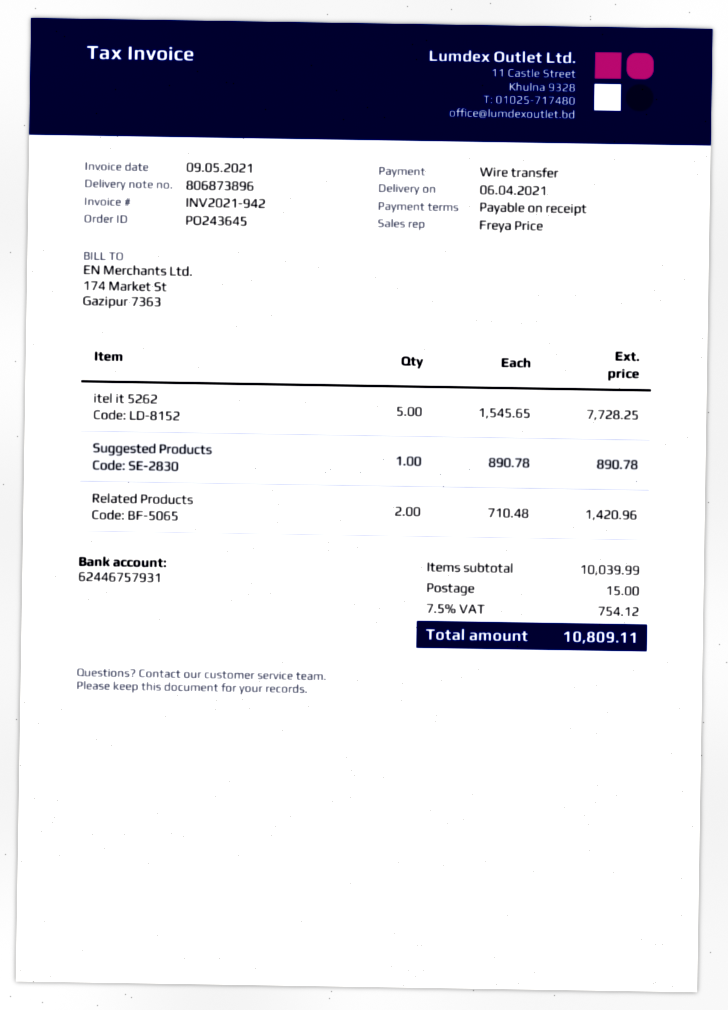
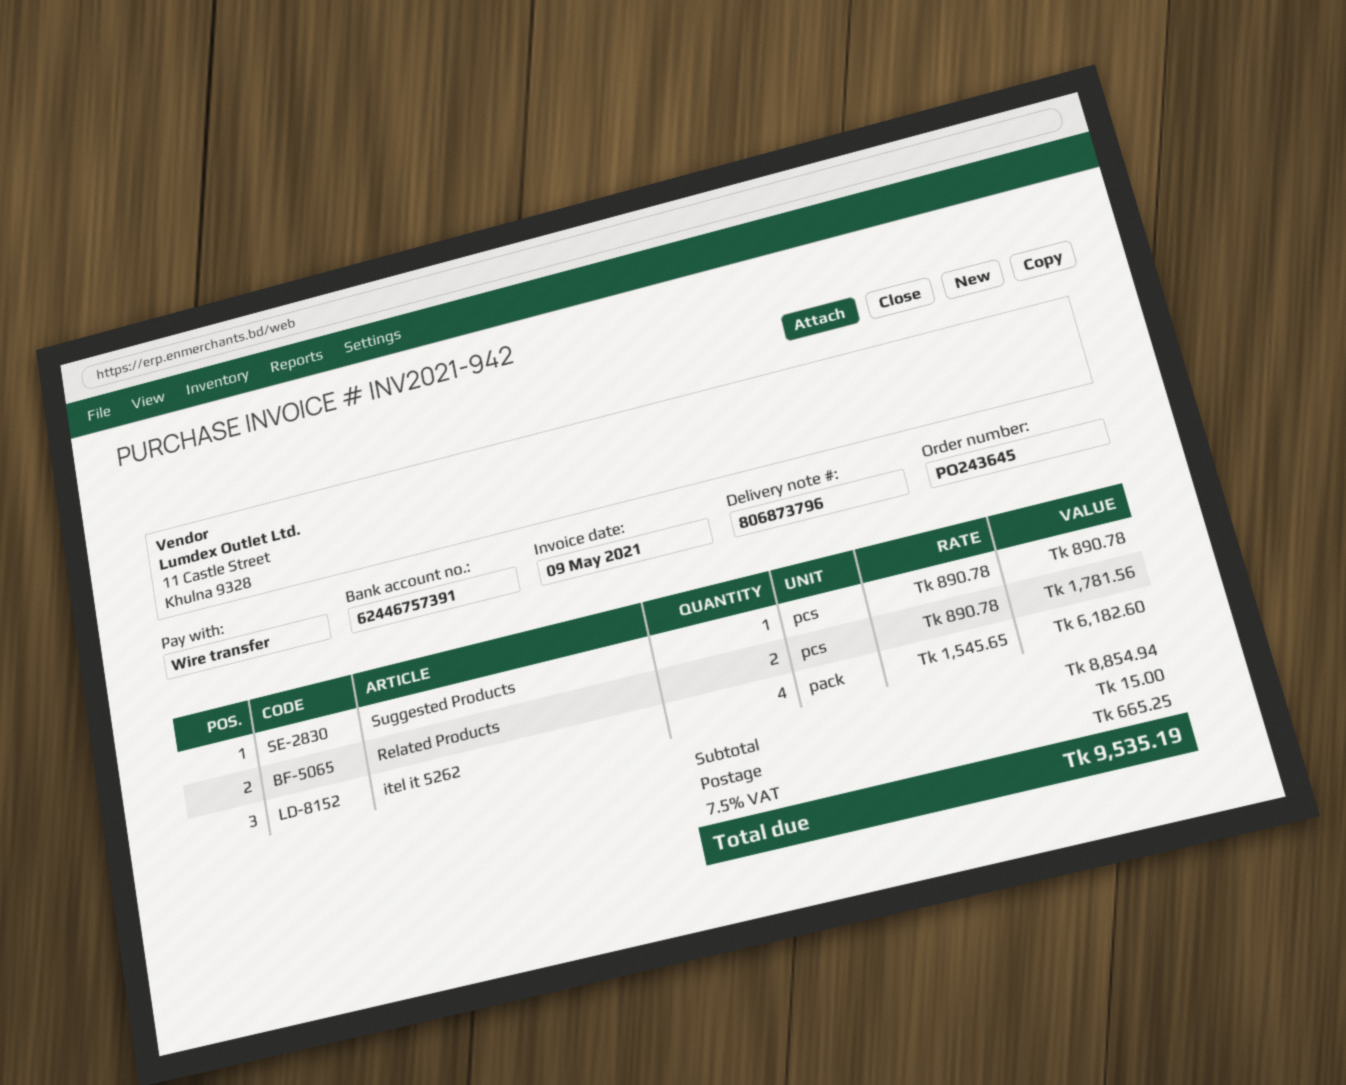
delivery note number: 806873896 -> 806873796
bank account: 62446757931 -> 62446757391
itel it 5262: 5 x 1545.65 = 7728.25 -> 4 x 1545.65 = 6182.60
Related Products: 2 x 710.48 = 1420.96 -> 2 x 890.78 = 1781.56
subtotal: 10039.99 -> 8854.94
tax: 7.5% = 754.12 -> 7.5% = 665.25
total: 10809.11 -> 9535.19

